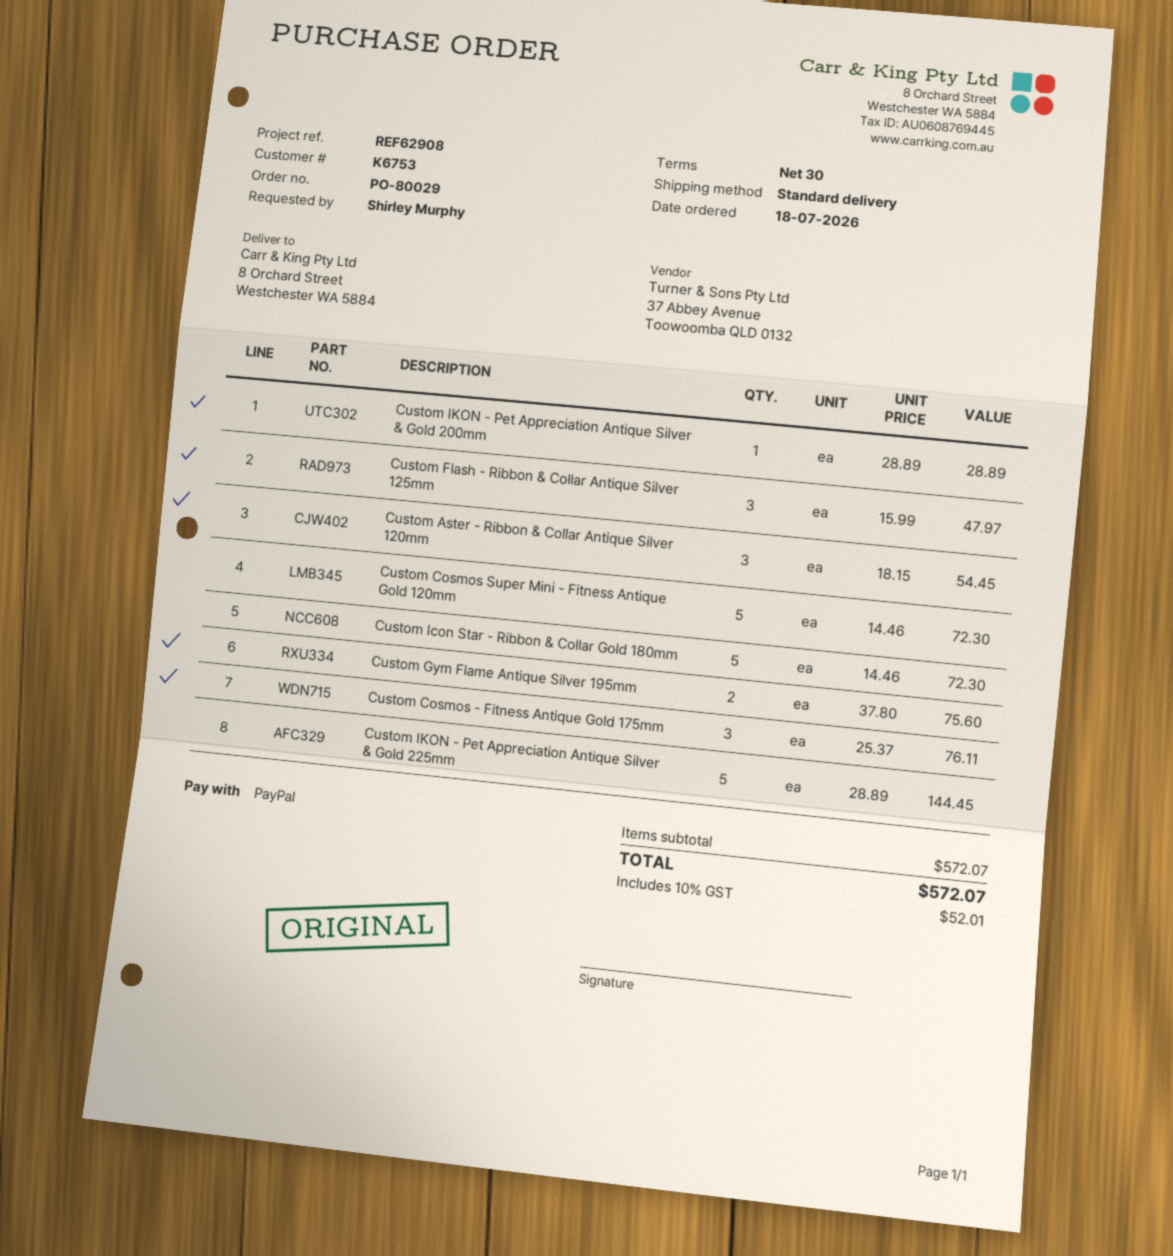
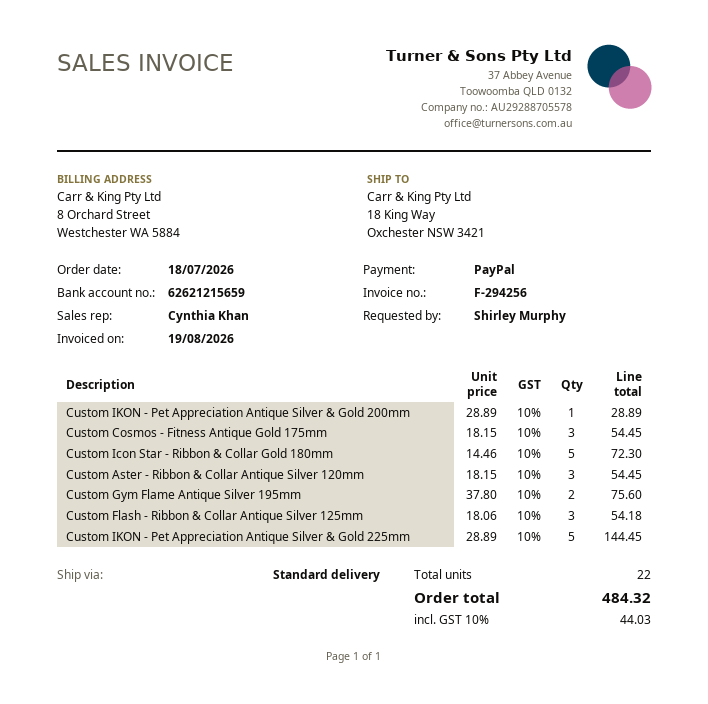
ship to: 8 Orchard Street, Westchester WA 5884 -> 18 King Way, Oxchester NSW 3421
Custom Flash - Ribbon & Collar Antique Silver 125mm: 3 x 15.99 = 47.97 -> 3 x 18.06 = 54.18
Custom Cosmos Super Mini - Fitness Antique Gold 120mm: 5 x 14.46 = 72.30 -> none
Custom Cosmos - Fitness Antique Gold 175mm: 3 x 25.37 = 76.11 -> 3 x 18.15 = 54.45
tax: 10% = 52.01 -> 10% = 44.03
total: 572.07 -> 484.32

